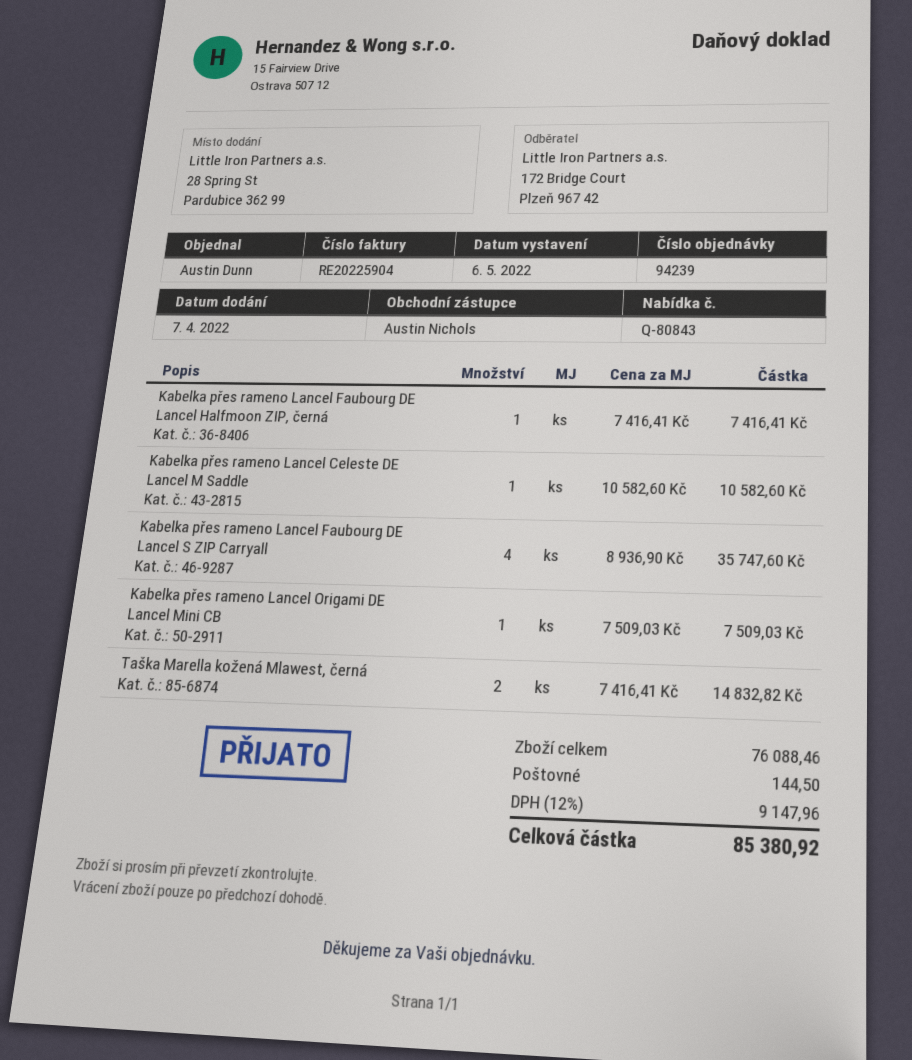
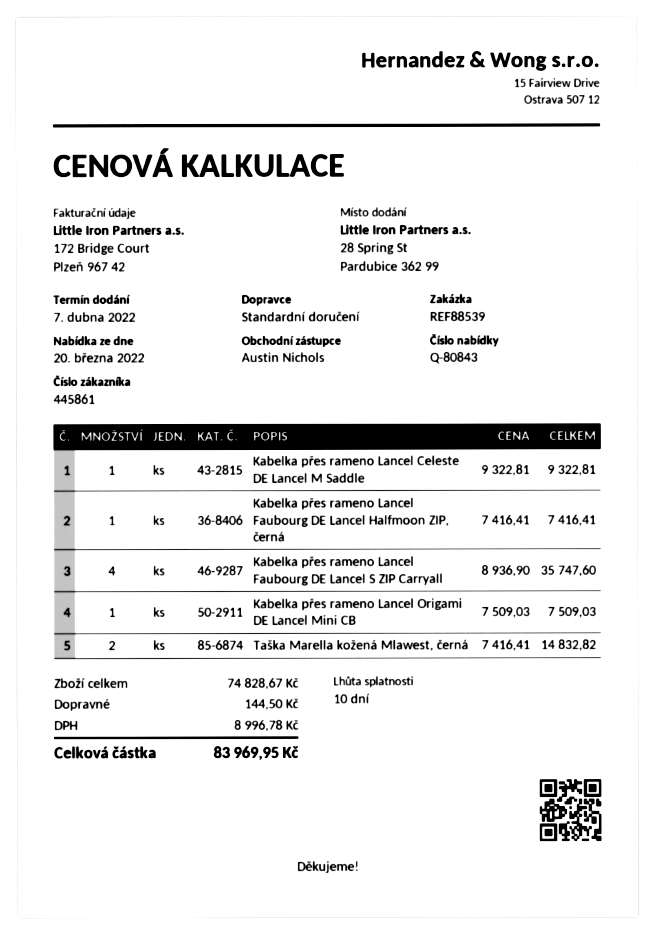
Kabelka přes rameno Lancel Celeste DE Lancel M Saddle: 1 x 10582.60 = 10582.60 -> 1 x 9322.81 = 9322.81
subtotal: 76088.46 -> 74828.67
tax: 9147.96 -> 8996.78
total: 85380.92 -> 83969.95

